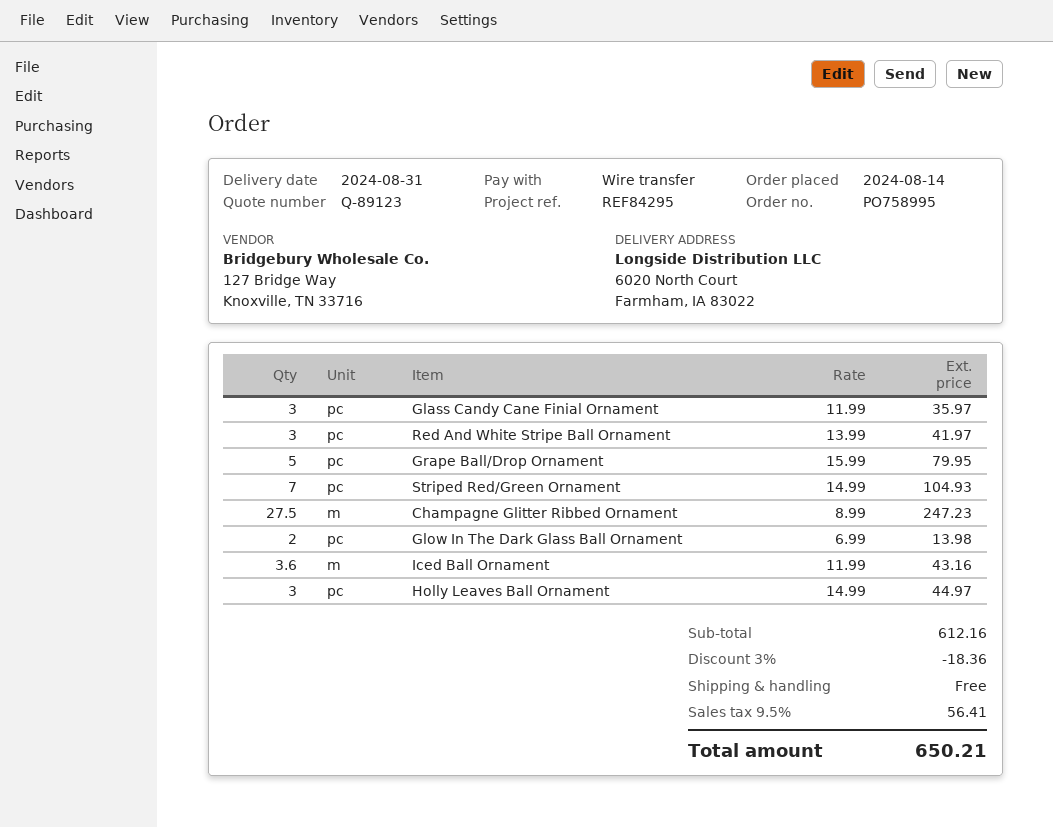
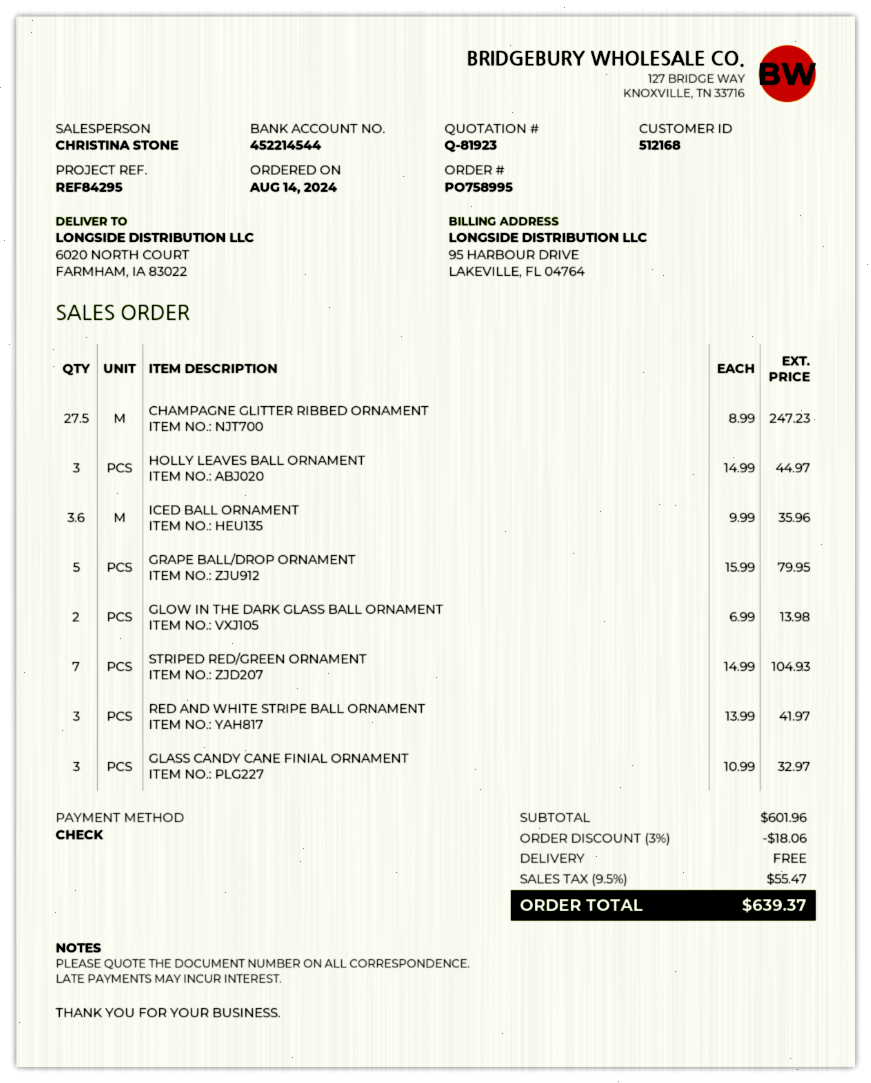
quote number: Q-89123 -> Q-81923
payment method: bank transfer -> cheque
Glass Candy Cane Finial Ornament: 3 x 11.99 = 35.97 -> 3 x 10.99 = 32.97
Iced Ball Ornament: 3.6 x 11.99 = 43.16 -> 3.6 x 9.99 = 35.96
subtotal: 612.16 -> 601.96
discount: 3% = 18.36 -> 3% = 18.06
tax: 9.5% = 56.41 -> 9.5% = 55.47
total: 650.21 -> 639.37

